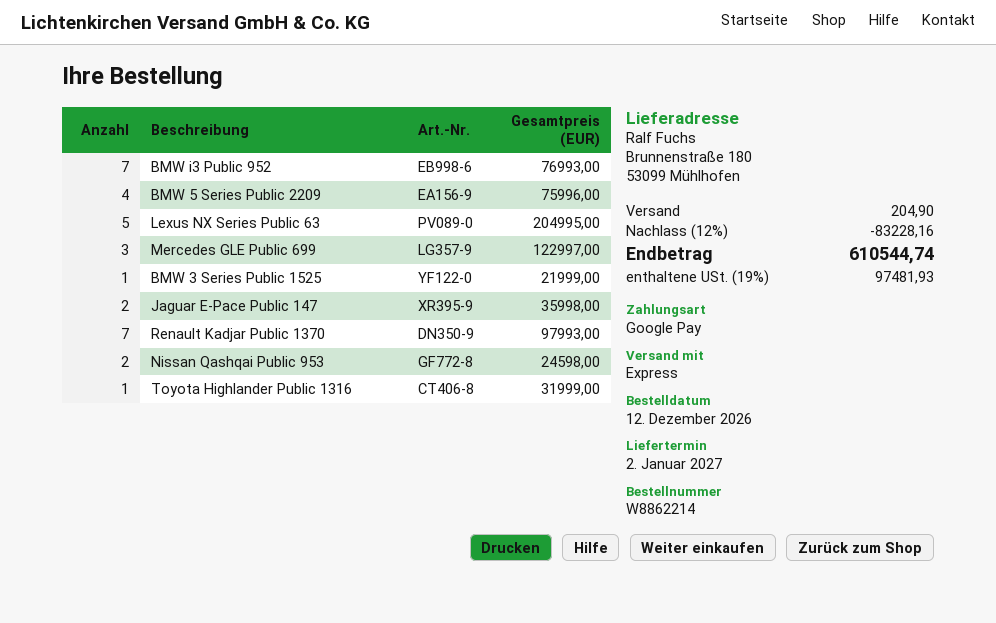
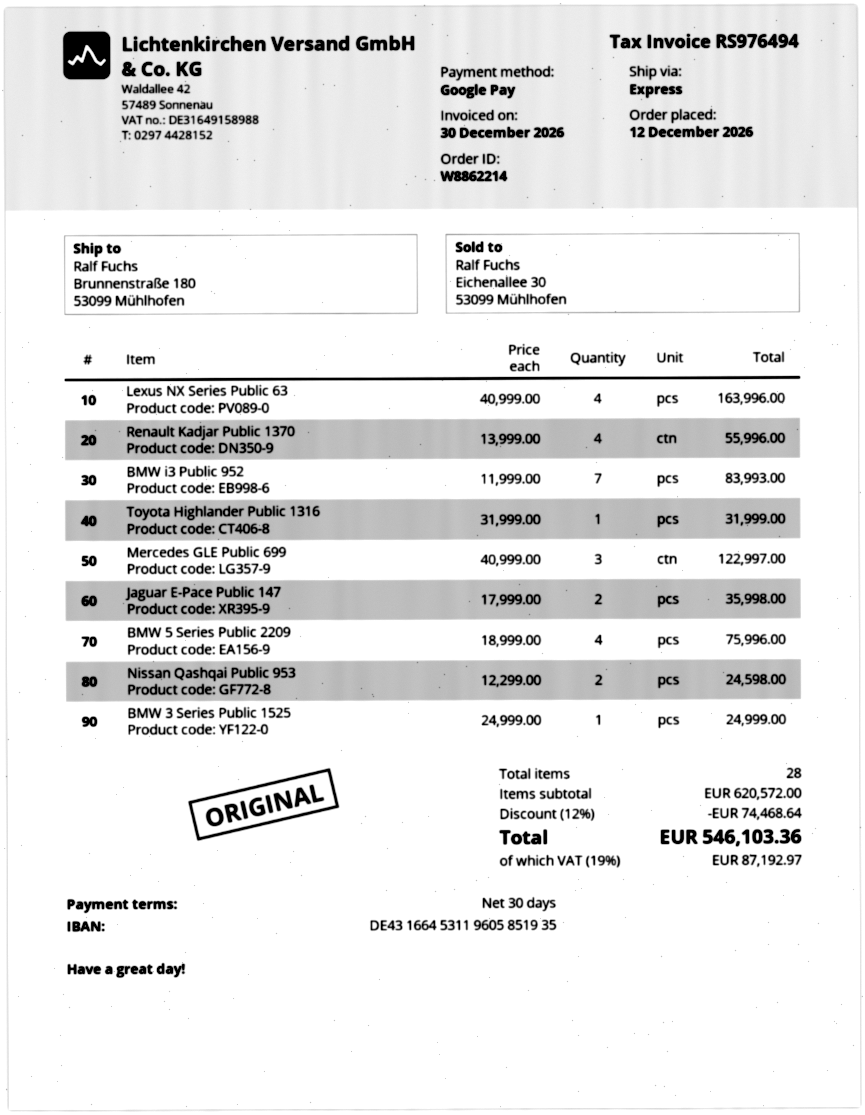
BMW i3 Public 952: 7 for 76993.00 -> 7 for 83993.00
Lexus NX Series Public 63: 5 for 204995.00 -> 4 for 163996.00
BMW 3 Series Public 1525: 1 for 21999.00 -> 1 for 24999.00
Renault Kadjar Public 1370: 7 for 97993.00 -> 4 for 55996.00
discount: 12% = 83228.16 -> 12% = 74468.64
shipping: 204.90 -> none
tax: 19% = 97481.93 -> 19% = 87192.97
total: 610544.74 -> 546103.36

